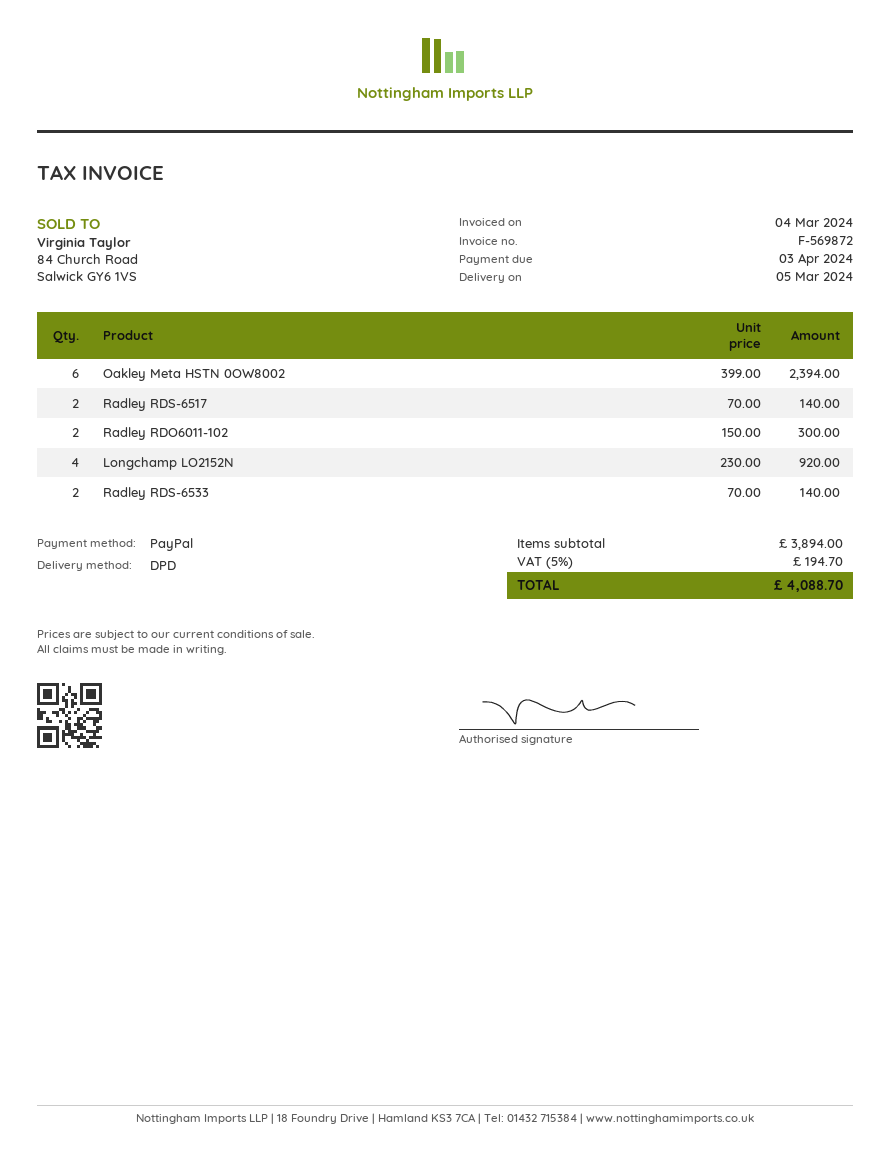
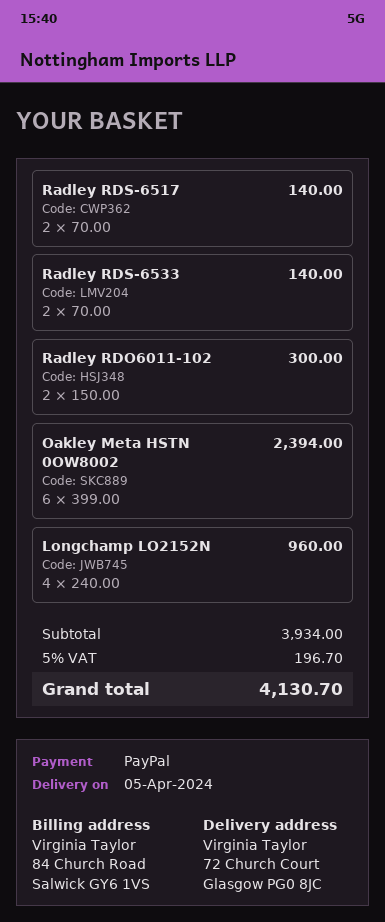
delivery date: 2024-03-05 -> 2024-04-05
Longchamp LO2152N: 4 x 230.00 = 920.00 -> 4 x 240.00 = 960.00
subtotal: 3894.00 -> 3934.00
tax: 5% = 194.70 -> 5% = 196.70
total: 4088.70 -> 4130.70

